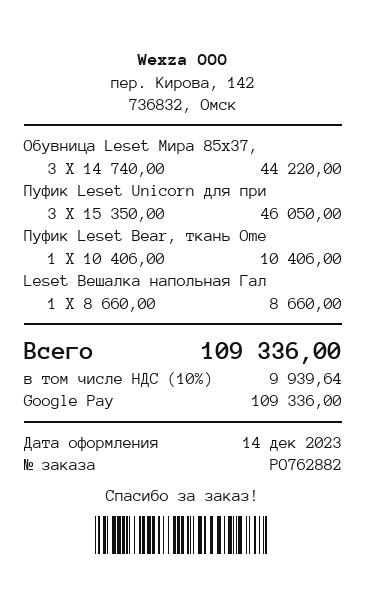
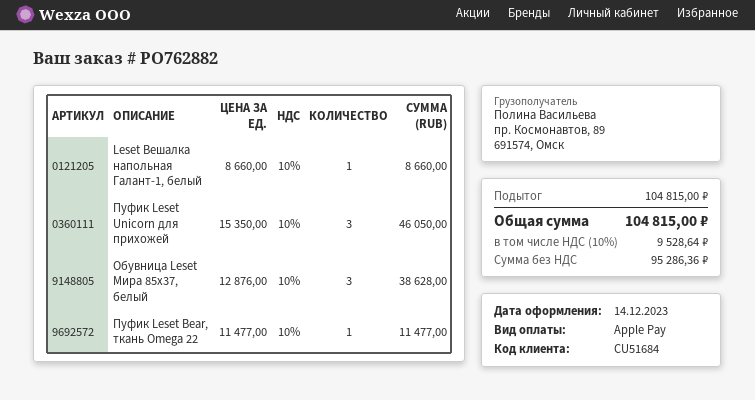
payment method: Google Pay -> Apple Pay
Обувница Leset Мира 85х37,: 3 x 14740.00 = 44220.00 -> 3 x 12876.00 = 38628.00
Пуфик Leset Bear, ткань Ome: 1 x 10406.00 = 10406.00 -> 1 x 11477.00 = 11477.00
tax: 10% = 9939.64 -> 10% = 9528.64
total: 109336.00 -> 104815.00

